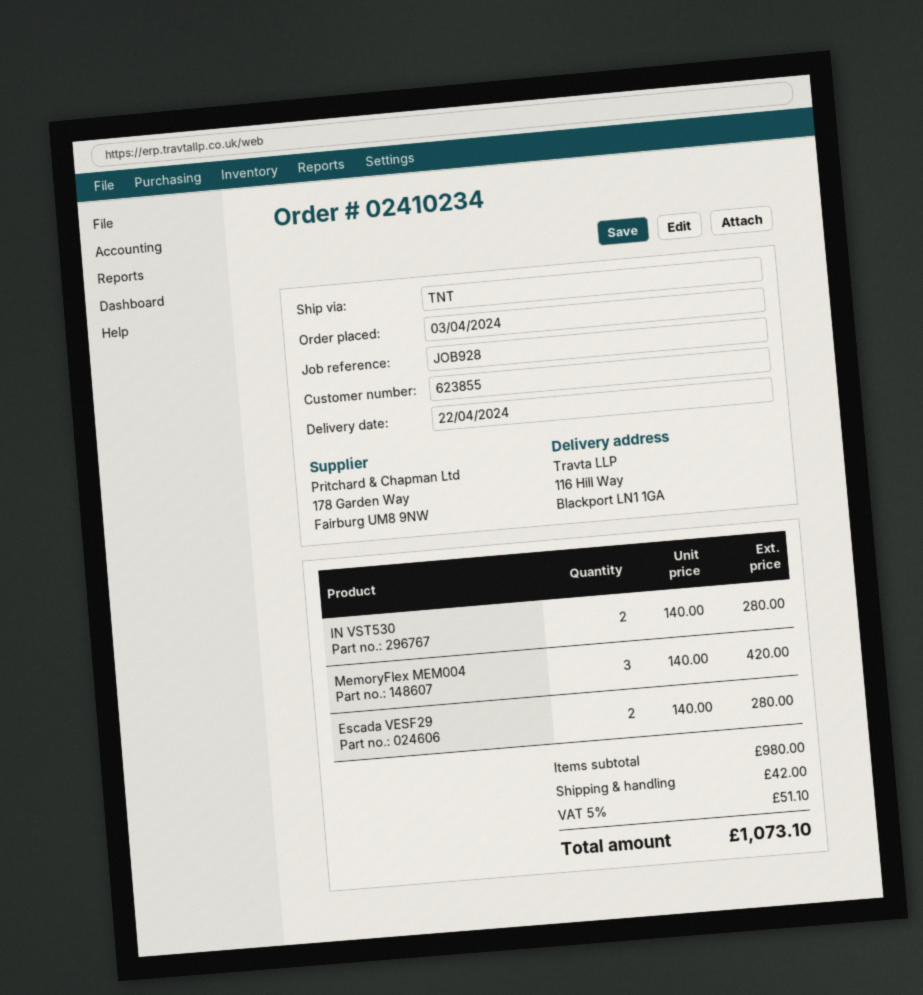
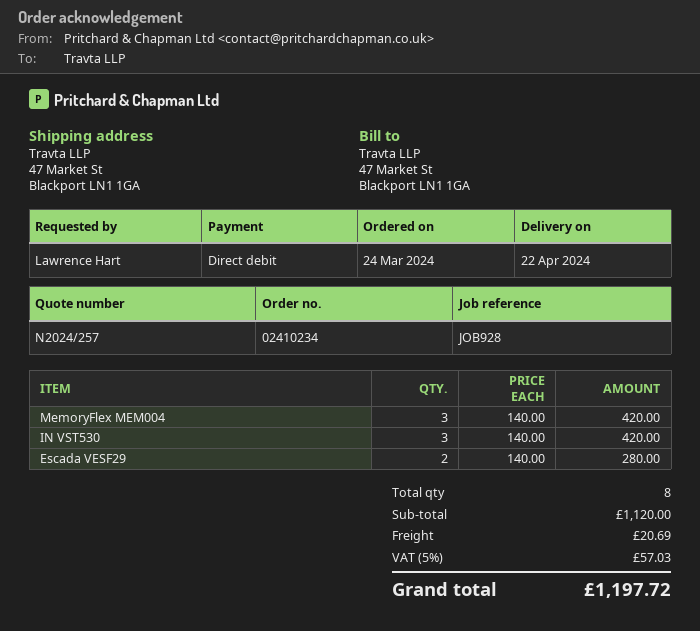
order date: 2024-04-03 -> 2024-03-24
ship to: 116 Hill Way, Blackport LN1 1GA -> 47 Market St, Blackport LN1 1GA
IN VST530: 2 x 140.00 = 280.00 -> 3 x 140.00 = 420.00
subtotal: 980.00 -> 1120.00
shipping: 42.00 -> 20.69
tax: 5% = 51.10 -> 5% = 57.03
total: 1073.10 -> 1197.72

